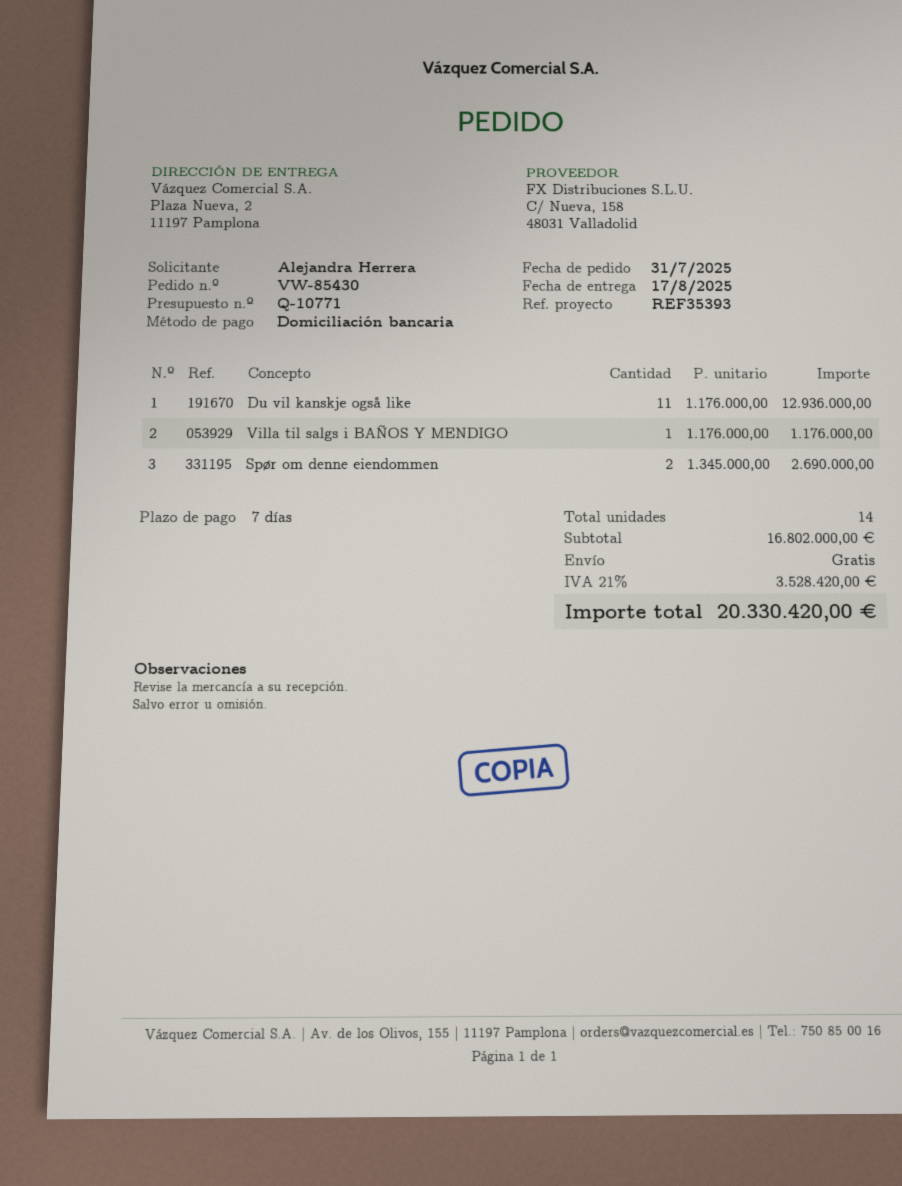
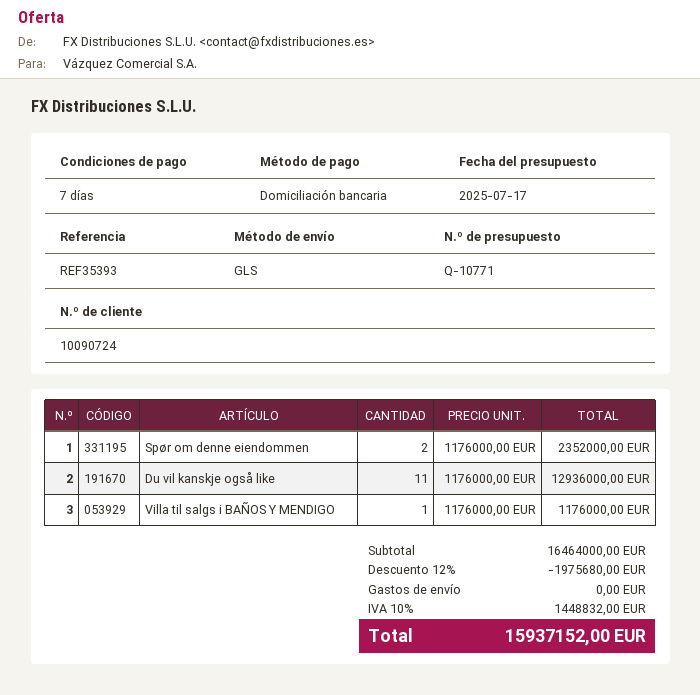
Spør om denne eiendommen: 2 x 1345000.00 = 2690000.00 -> 2 x 1176000.00 = 2352000.00
subtotal: 16802000.00 -> 16464000.00
discount: none -> 12% = 1975680.00
tax: 21% = 3528420.00 -> 10% = 1448832.00
total: 20330420.00 -> 15937152.00

